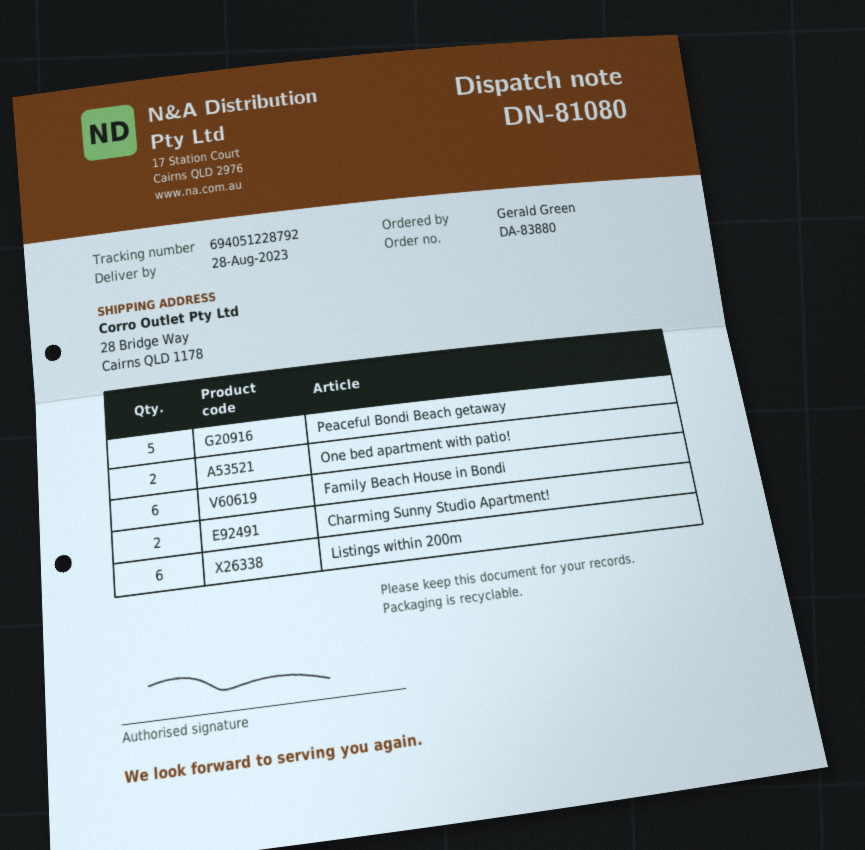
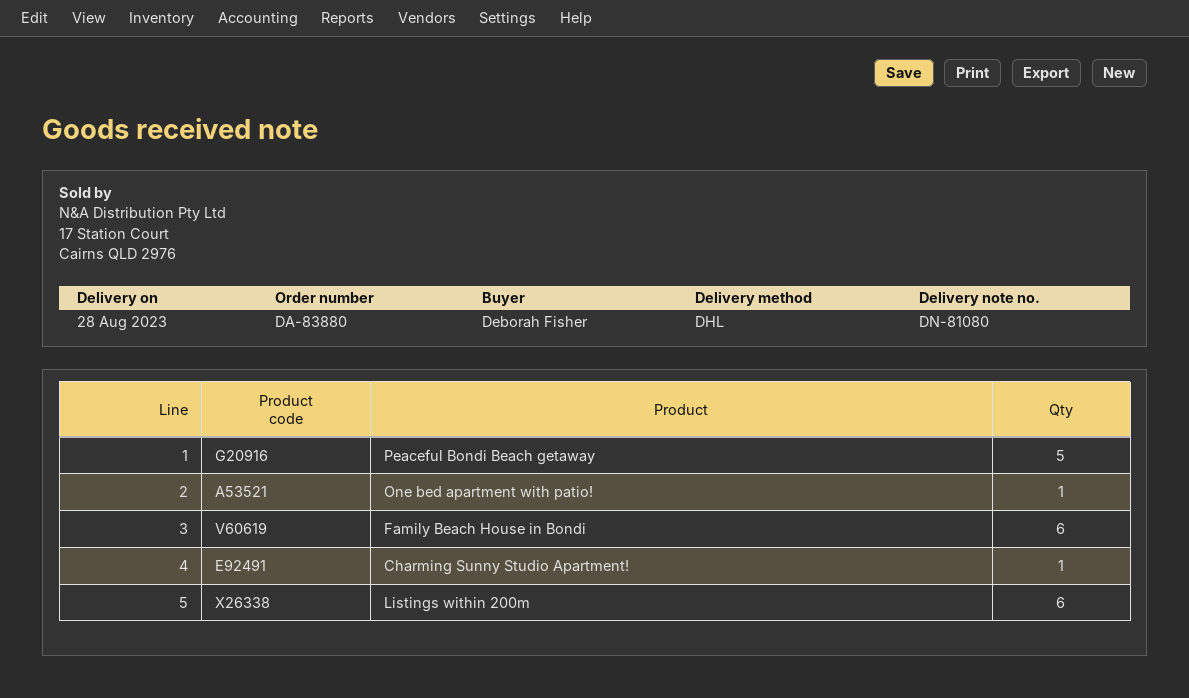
ordered by: Gerald Green -> Deborah Fisher
One bed apartment with patio!: 2 -> 1
Charming Sunny Studio Apartment!: 2 -> 1

